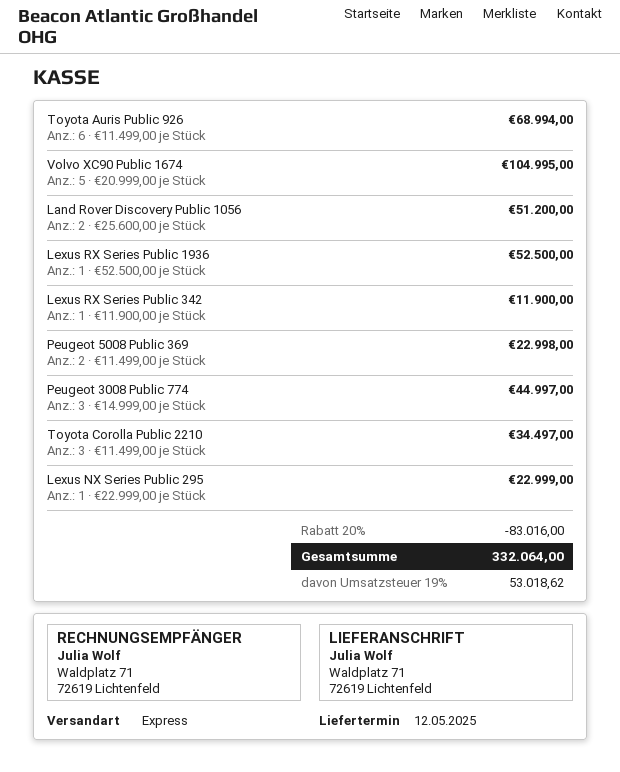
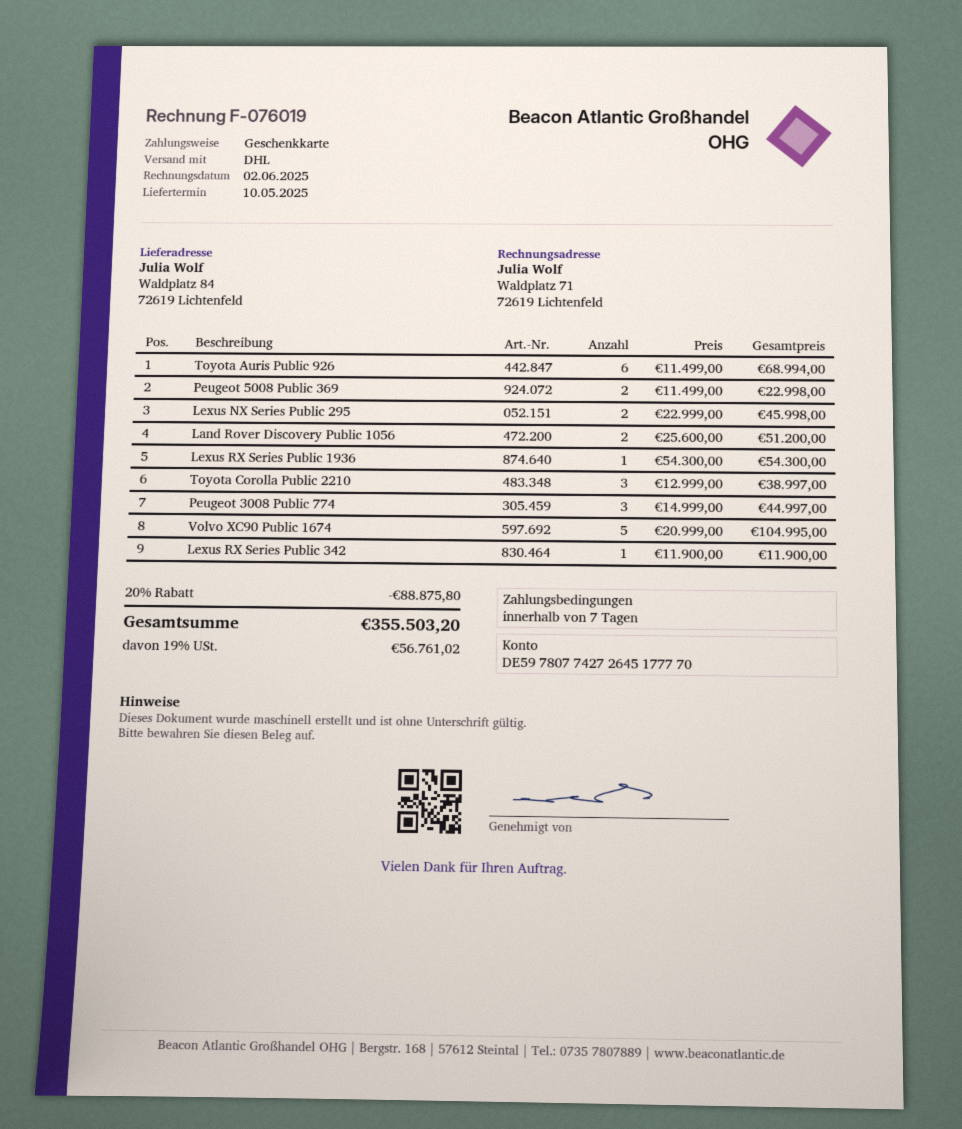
delivery date: 2025-05-12 -> 2025-05-10
shipping method: express -> DHL
ship to: Waldplatz 71, 72619 Lichtenfeld -> Waldplatz 84, 72619 Lichtenfeld
Lexus RX Series Public 1936: 1 x 52500.00 = 52500.00 -> 1 x 54300.00 = 54300.00
Toyota Corolla Public 2210: 3 x 11499.00 = 34497.00 -> 3 x 12999.00 = 38997.00
Lexus NX Series Public 295: 1 x 22999.00 = 22999.00 -> 2 x 22999.00 = 45998.00
discount: 20% = 83016.00 -> 20% = 88875.80
tax: 19% = 53018.62 -> 19% = 56761.02
total: 332064.00 -> 355503.20

